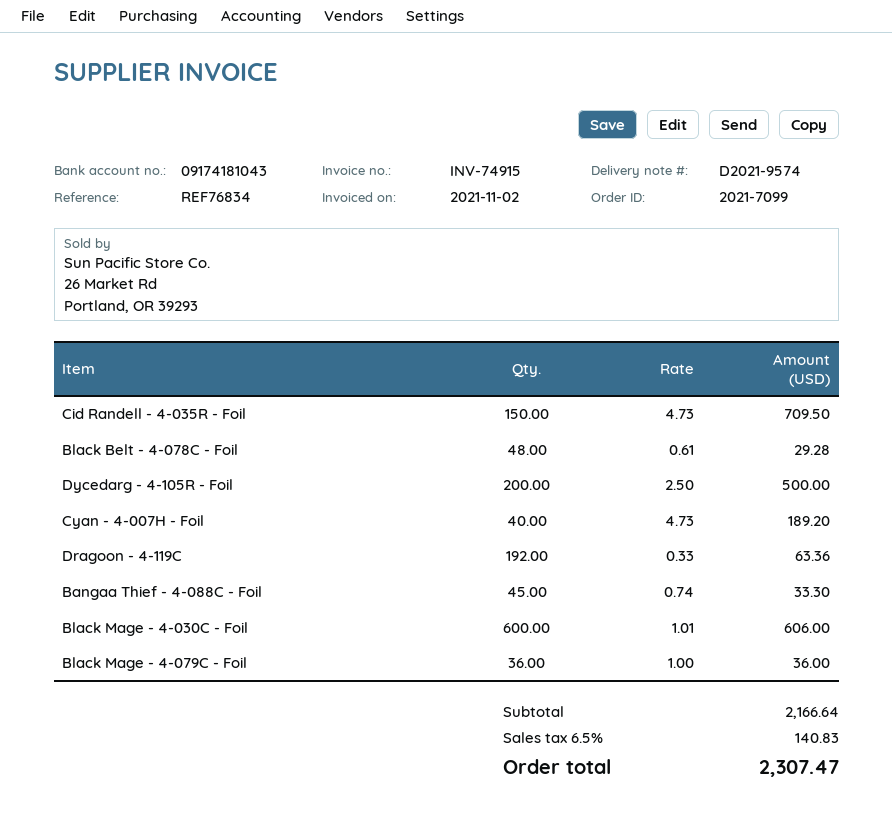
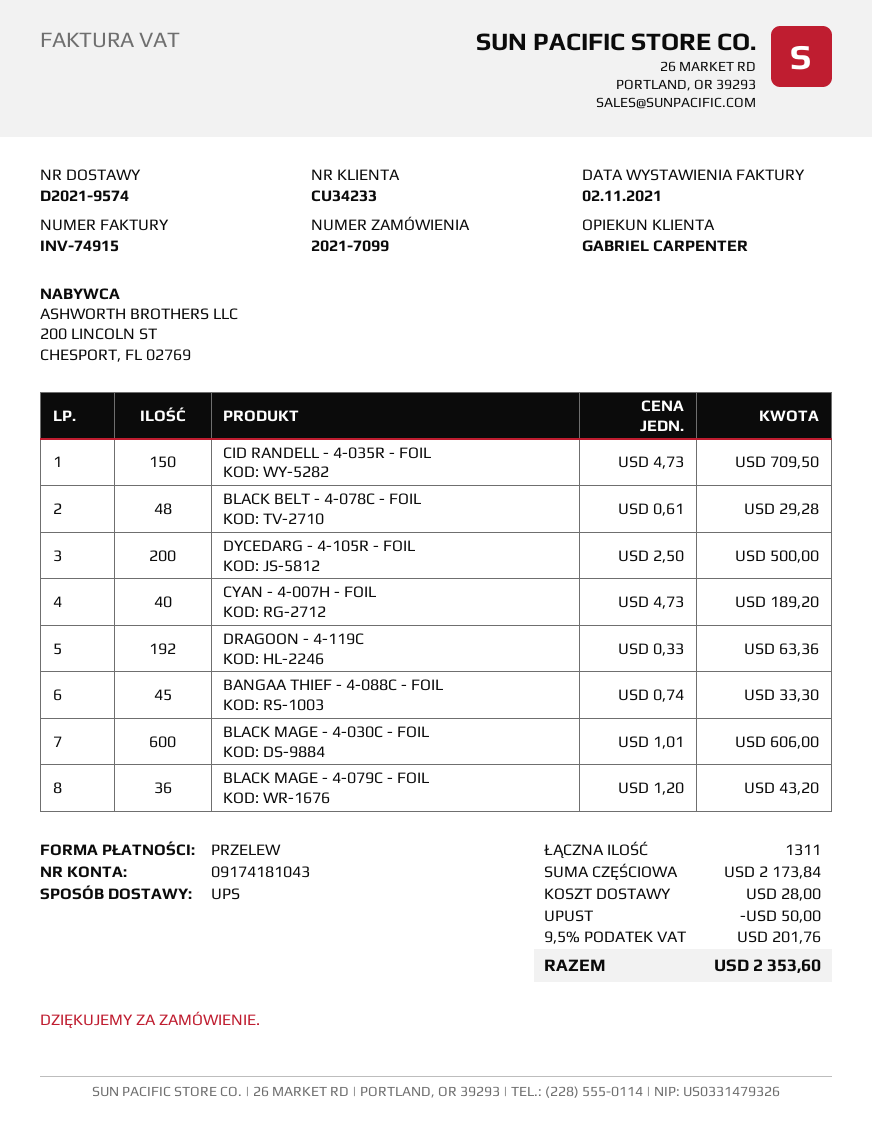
Black Mage - 4-079C - Foil: 36 x 1.00 = 36.00 -> 36 x 1.20 = 43.20
subtotal: 2166.64 -> 2173.84
discount: none -> 50.00
shipping: none -> 28.00
tax: 6.5% = 140.83 -> 9.5% = 201.76
total: 2307.47 -> 2353.60

